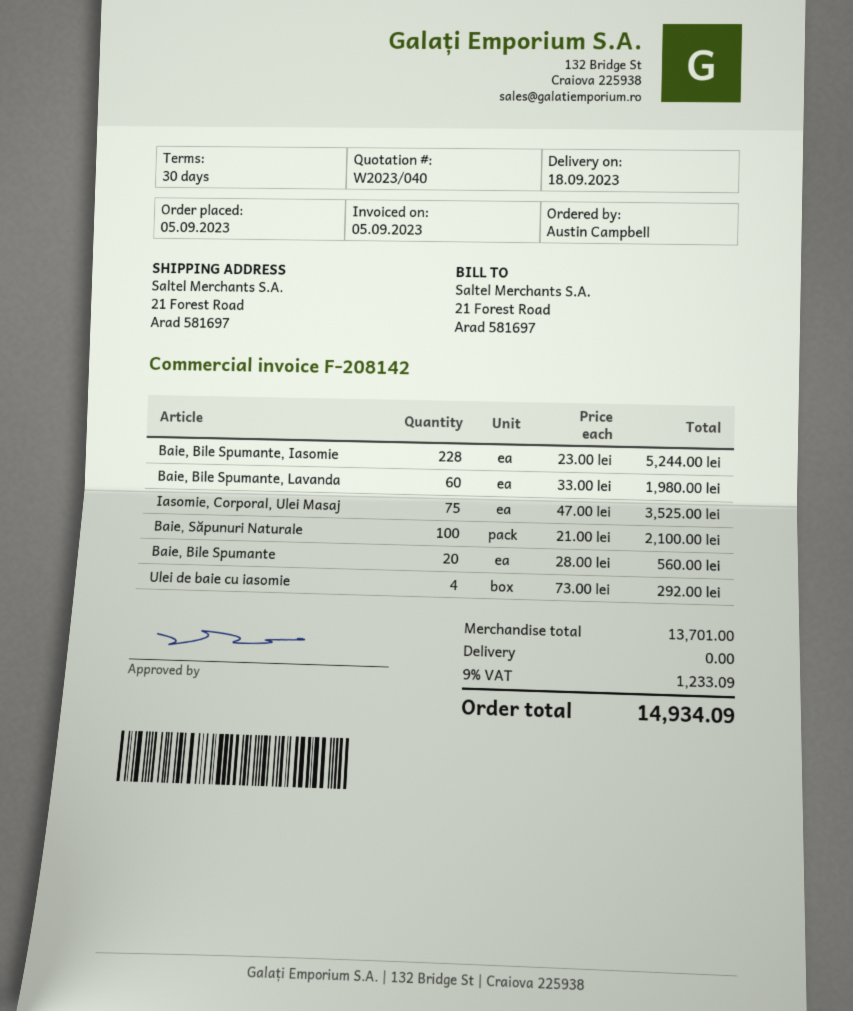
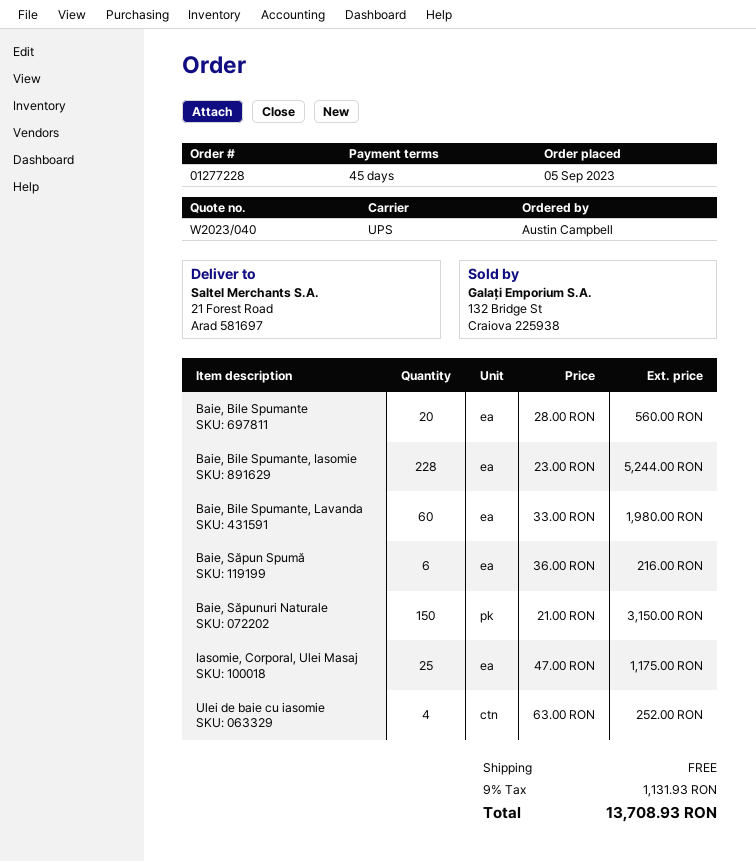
payment terms: 30 days -> 45 days
Iasomie, Corporal, Ulei Masaj: 75 x 47.00 = 3525.00 -> 25 x 47.00 = 1175.00
Baie, Săpunuri Naturale: 100 x 21.00 = 2100.00 -> 150 x 21.00 = 3150.00
Ulei de baie cu iasomie: 4 x 73.00 = 292.00 -> 4 x 63.00 = 252.00
Baie, Săpun Spumă: none -> 6 x 36.00 = 216.00
tax: 9% = 1233.09 -> 9% = 1131.93
total: 14934.09 -> 13708.93

